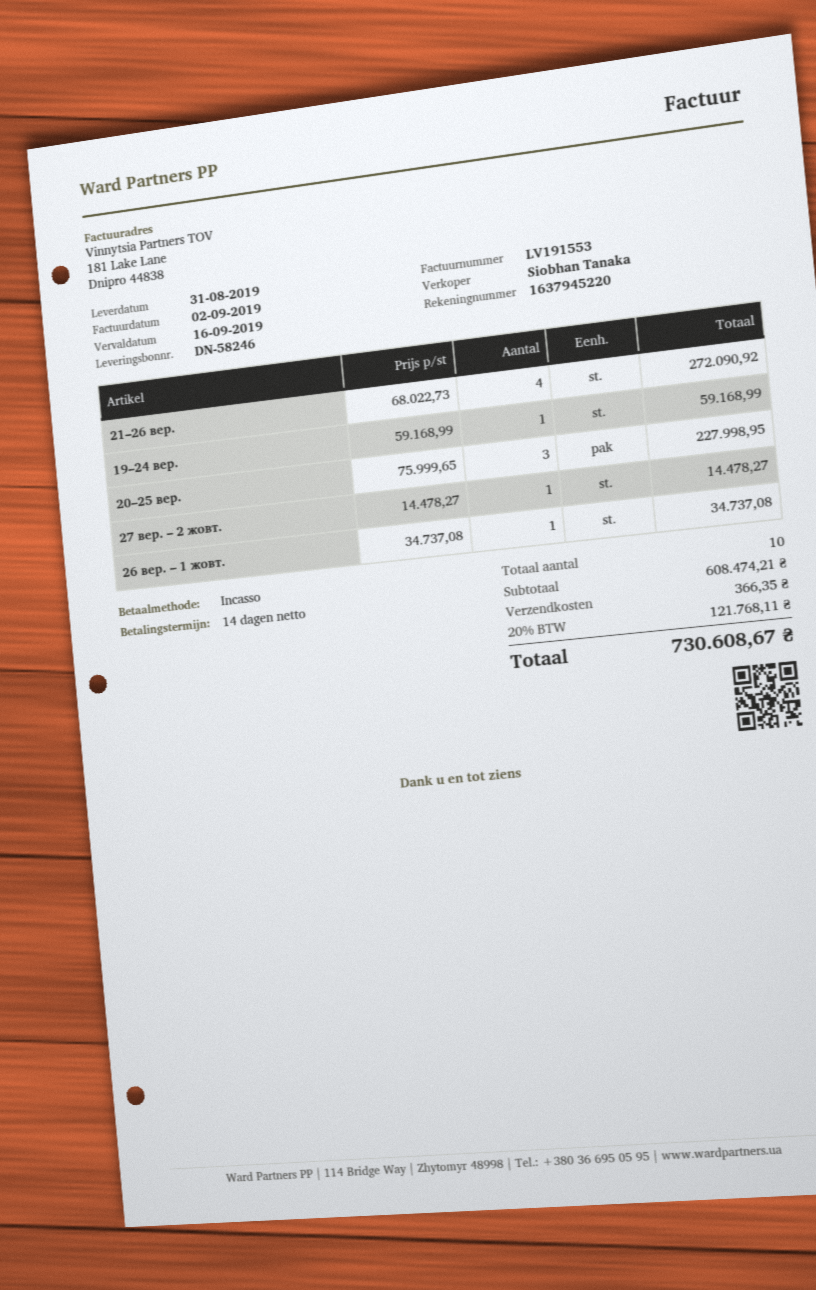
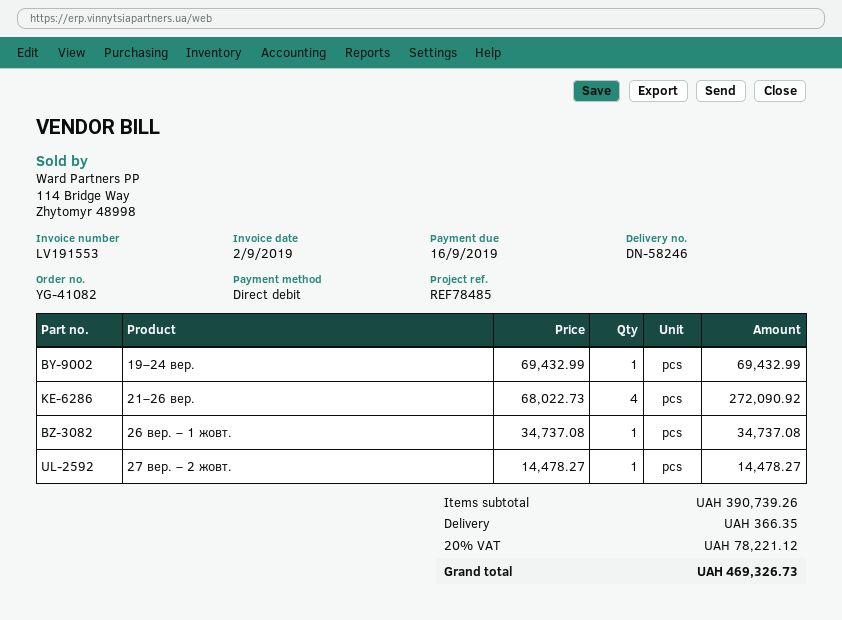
19–24 вер.: 1 x 59168.99 = 59168.99 -> 1 x 69432.99 = 69432.99
20–25 вер.: 3 x 75999.65 = 227998.95 -> none
subtotal: 608474.21 -> 390739.26
tax: 20% = 121768.11 -> 20% = 78221.12
total: 730608.67 -> 469326.73

